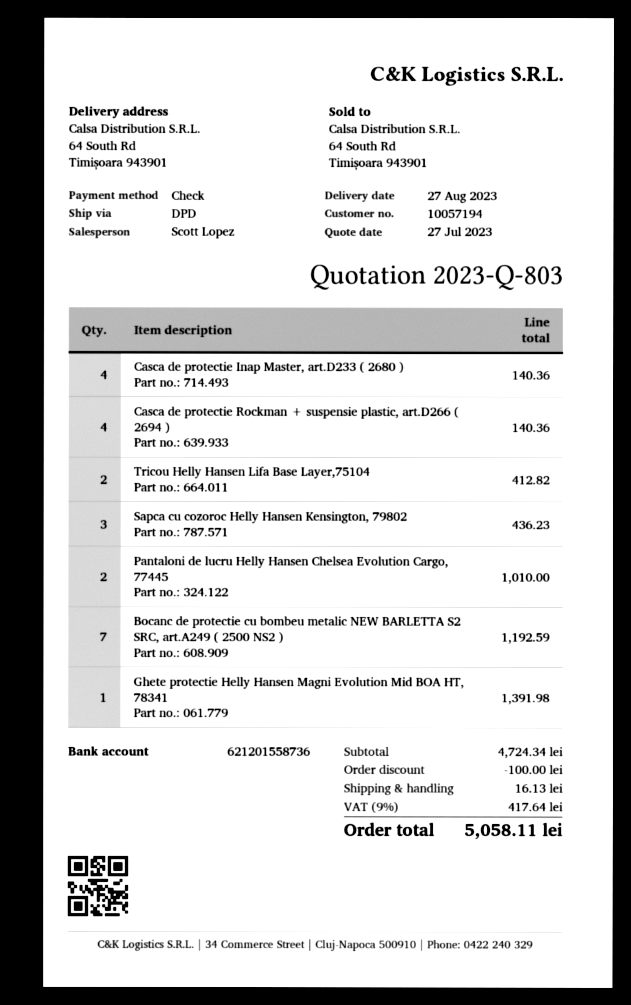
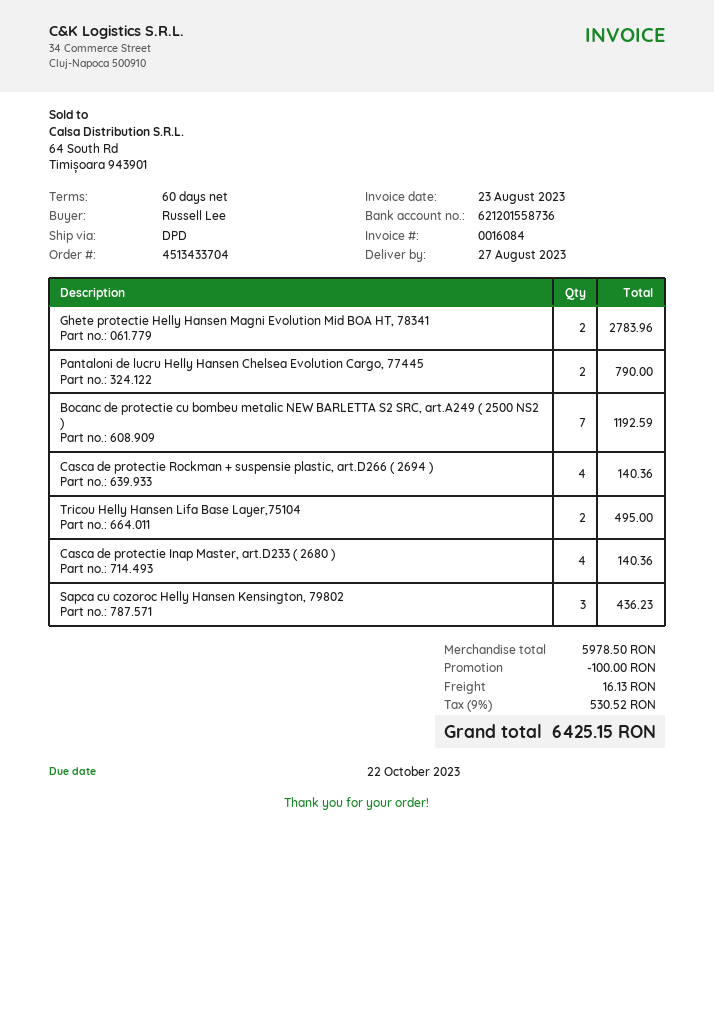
Tricou Helly Hansen Lifa Base Layer,75104: 2 for 412.82 -> 2 for 495.00
Pantaloni de lucru Helly Hansen Chelsea Evolution Cargo, 77445: 2 for 1010.00 -> 2 for 790.00
Ghete protectie Helly Hansen Magni Evolution Mid BOA HT, 78341: 1 for 1391.98 -> 2 for 2783.96
subtotal: 4724.34 -> 5978.50
tax: 9% = 417.64 -> 9% = 530.52
total: 5058.11 -> 6425.15

